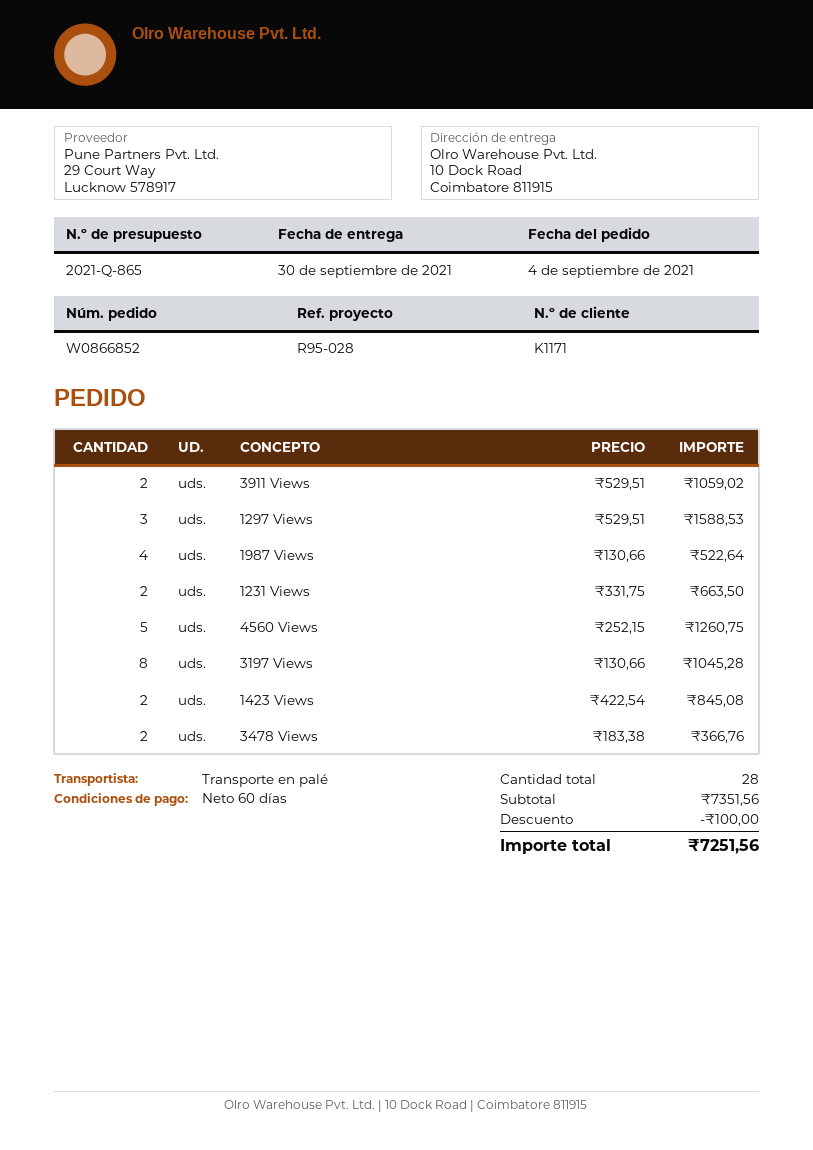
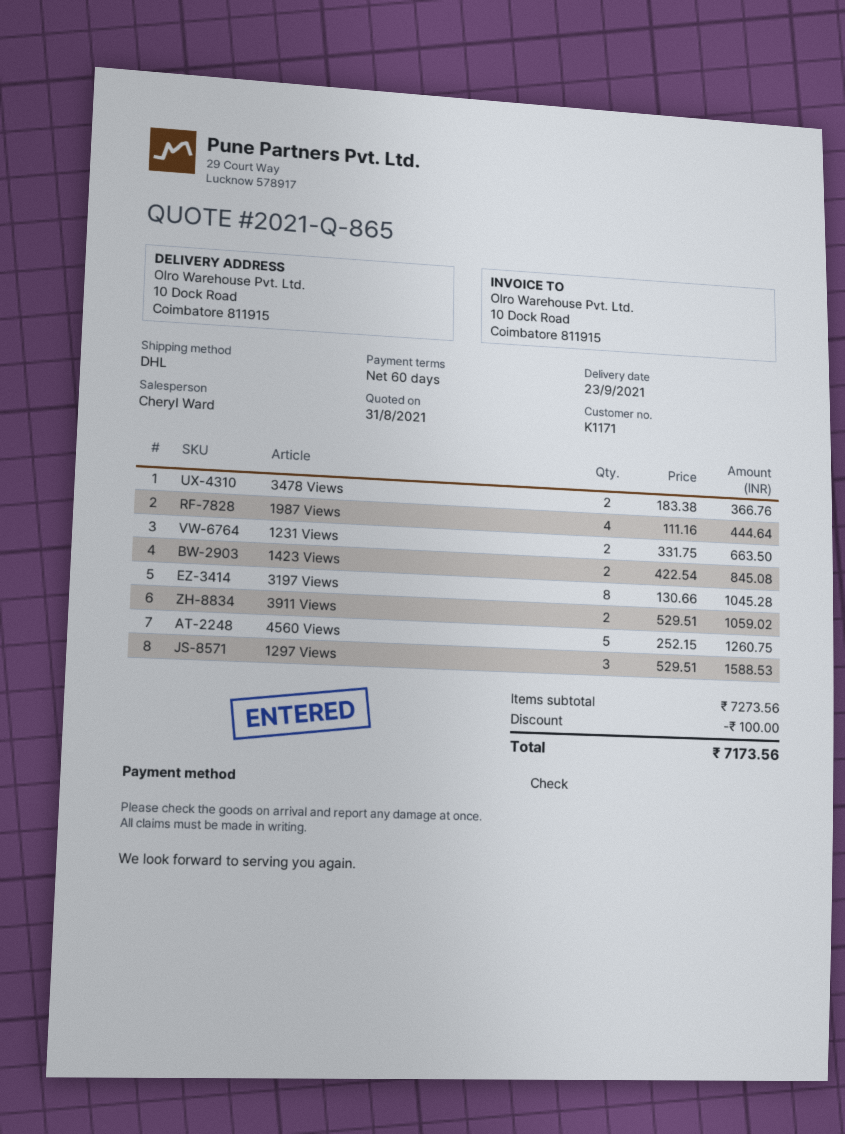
delivery date: 2021-09-30 -> 2021-09-23
shipping method: pallet freight -> DHL
1987 Views: 4 x 130.66 = 522.64 -> 4 x 111.16 = 444.64
subtotal: 7351.56 -> 7273.56
total: 7251.56 -> 7173.56

